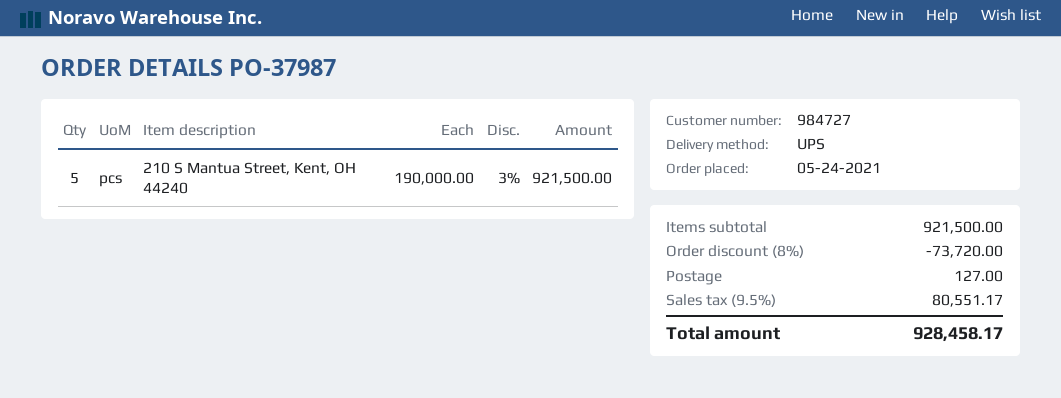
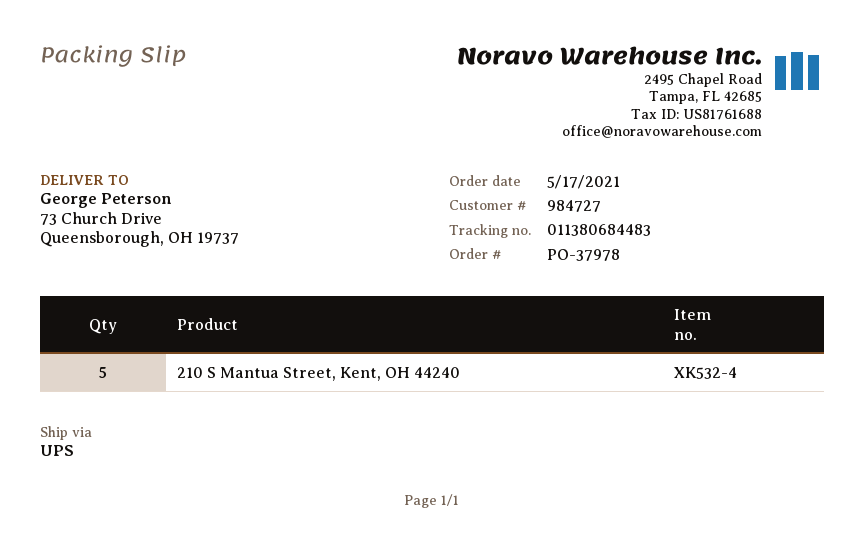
order number: PO-37987 -> PO-37978
order date: 2021-05-24 -> 2021-05-17

